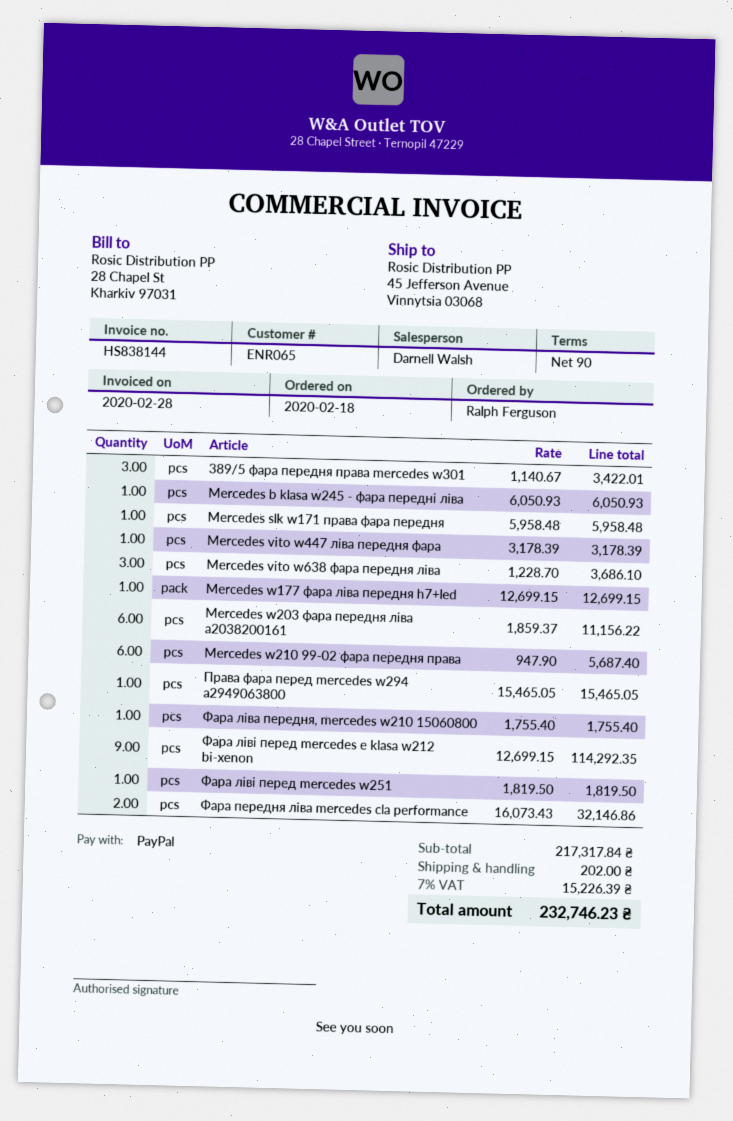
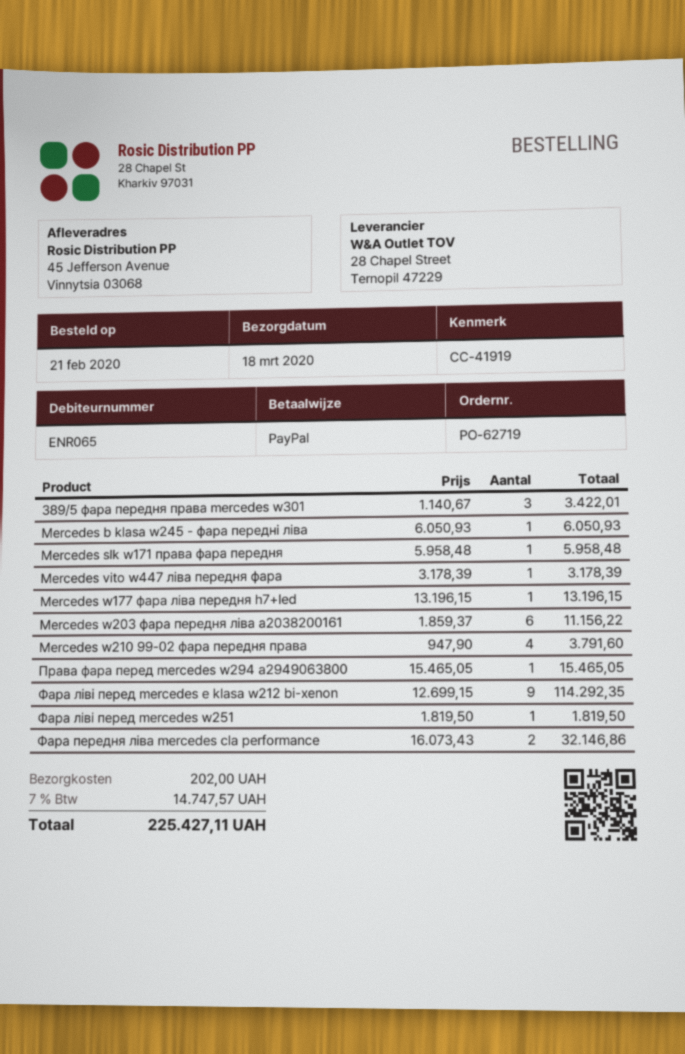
order date: 2020-02-18 -> 2020-02-21
Mercedes vito w638 фара передня ліва: 3 x 1228.70 = 3686.10 -> none
Mercedes w177 фара ліва передня h7+led: 1 x 12699.15 = 12699.15 -> 1 x 13196.15 = 13196.15
Mercedes w210 99-02 фара передня права: 6 x 947.90 = 5687.40 -> 4 x 947.90 = 3791.60
Фара ліва передня, mercedes w210 15060800: 1 x 1755.40 = 1755.40 -> none
tax: 7% = 15226.39 -> 7% = 14747.57
total: 232746.23 -> 225427.11

